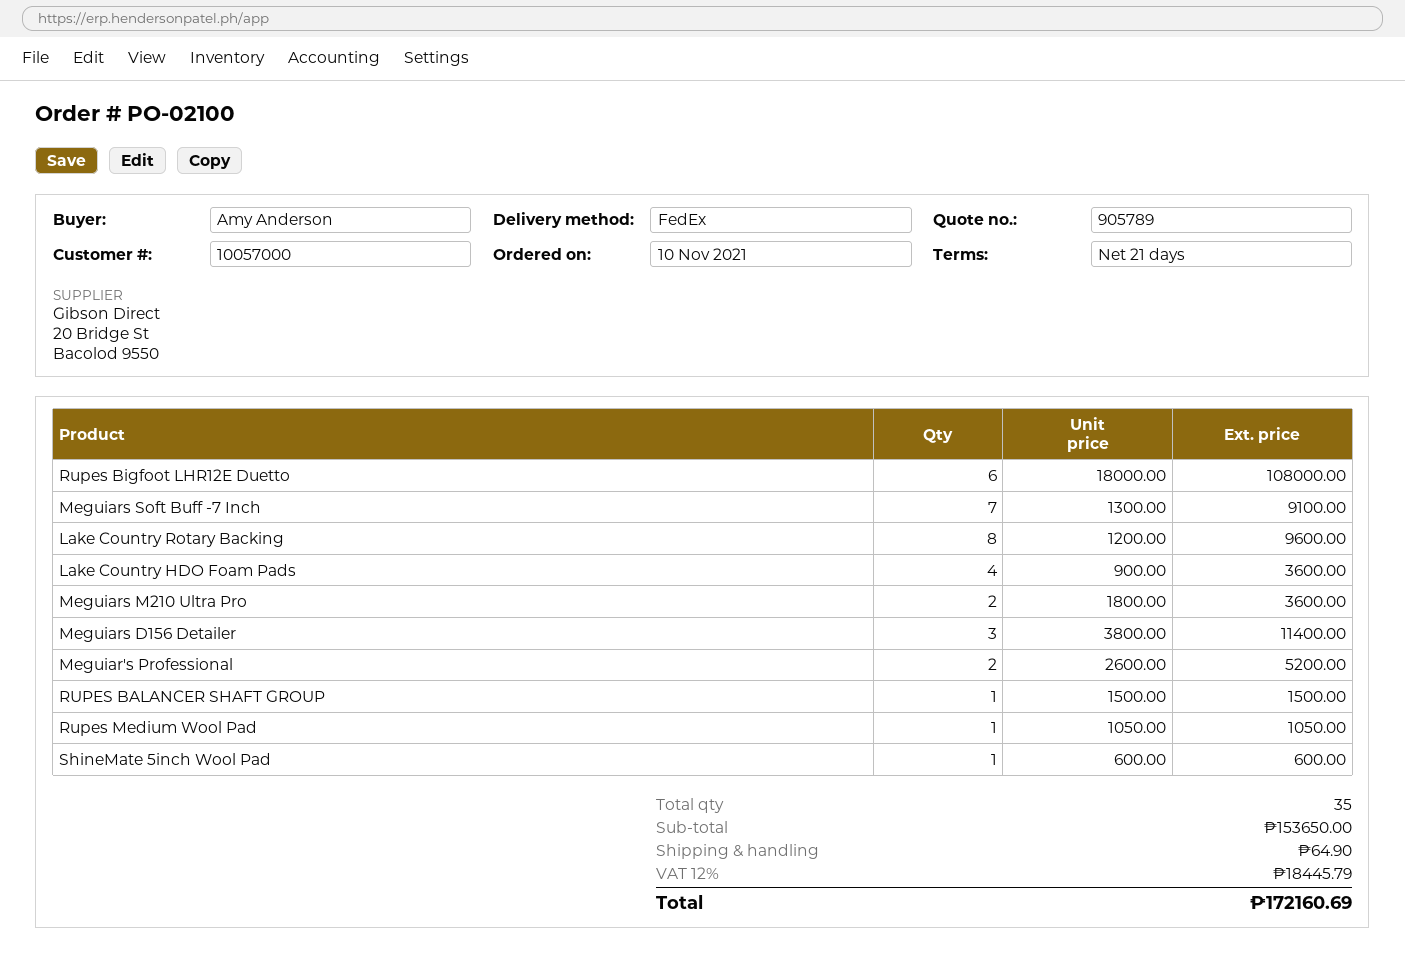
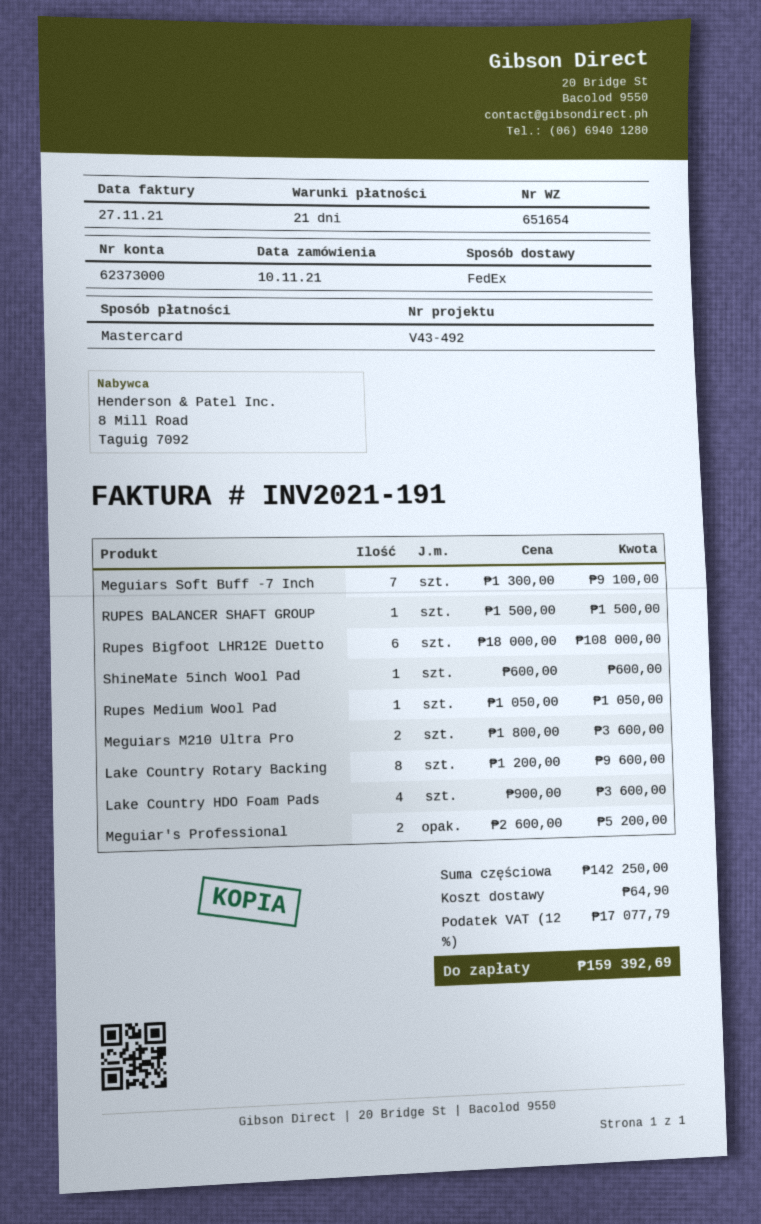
Meguiars D156 Detailer: 3 x 3800.00 = 11400.00 -> none
subtotal: 153650.00 -> 142250.00
tax: 12% = 18445.79 -> 12% = 17077.79
total: 172160.69 -> 159392.69

